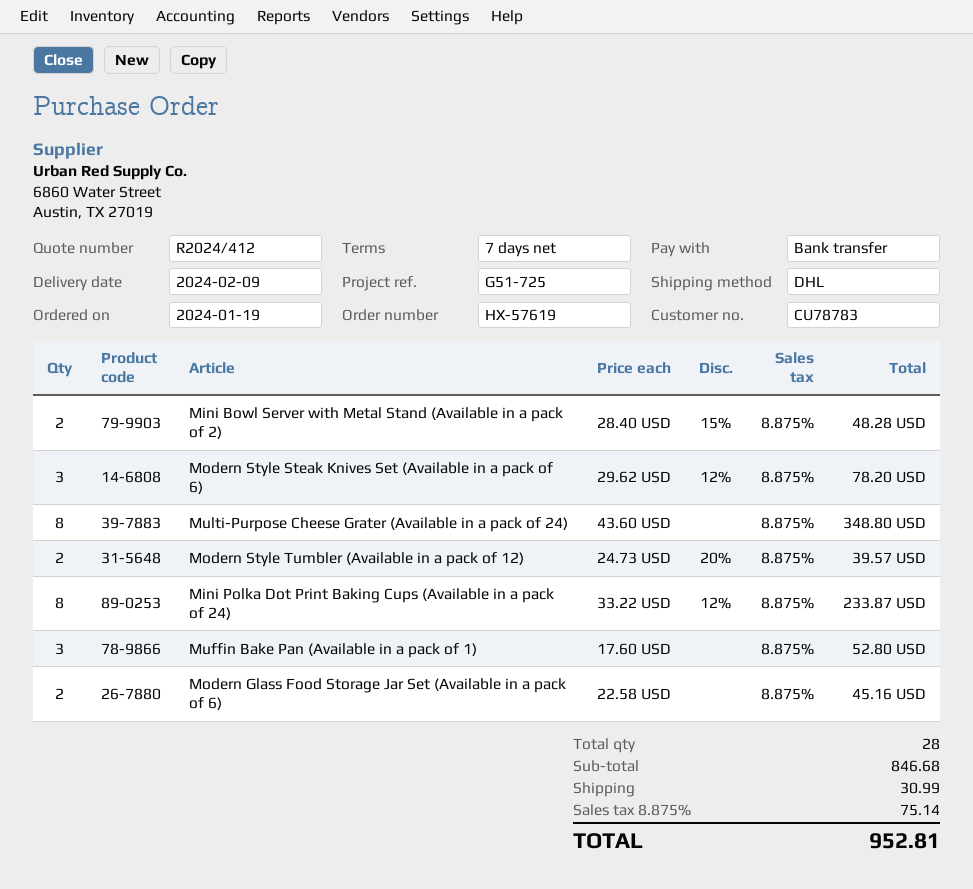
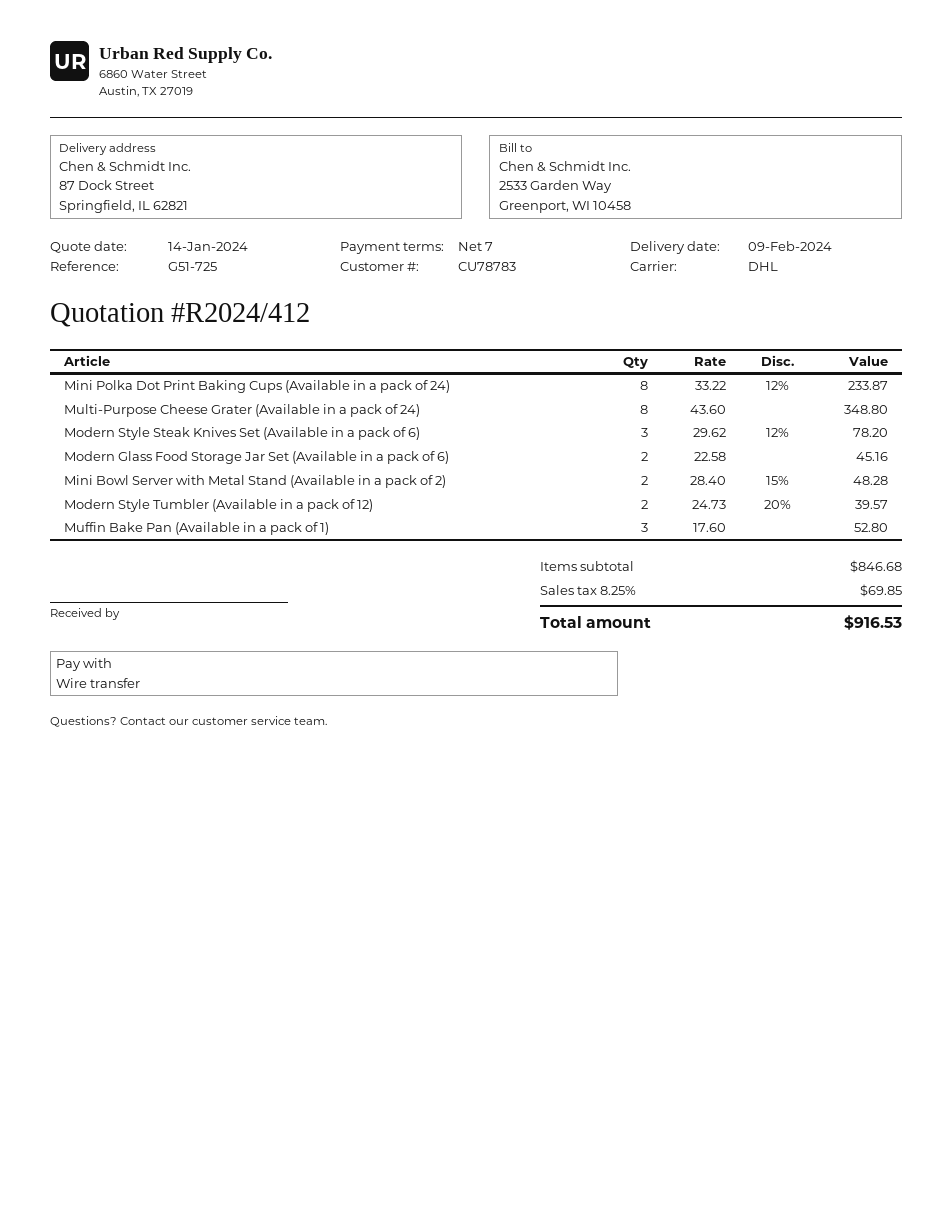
shipping: 30.99 -> none
tax: 8.875% = 75.14 -> 8.25% = 69.85
total: 952.81 -> 916.53

